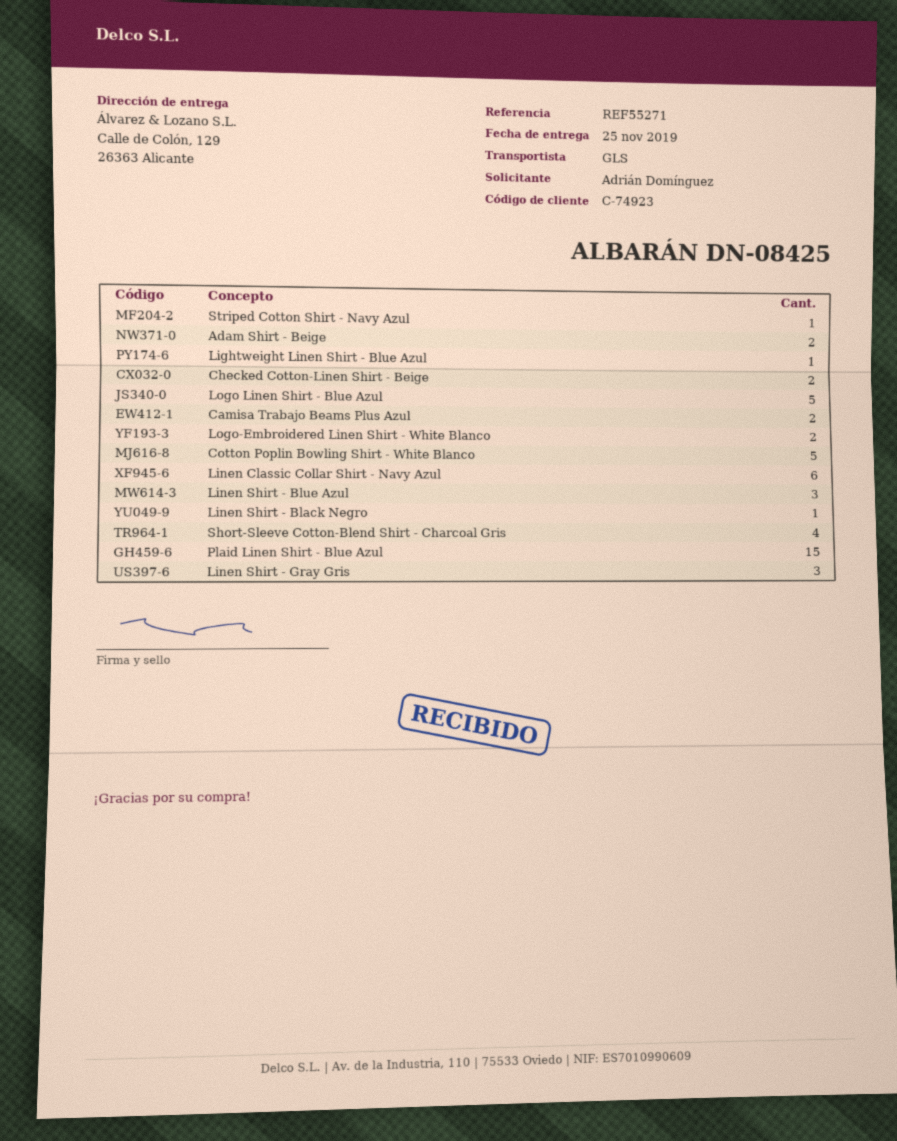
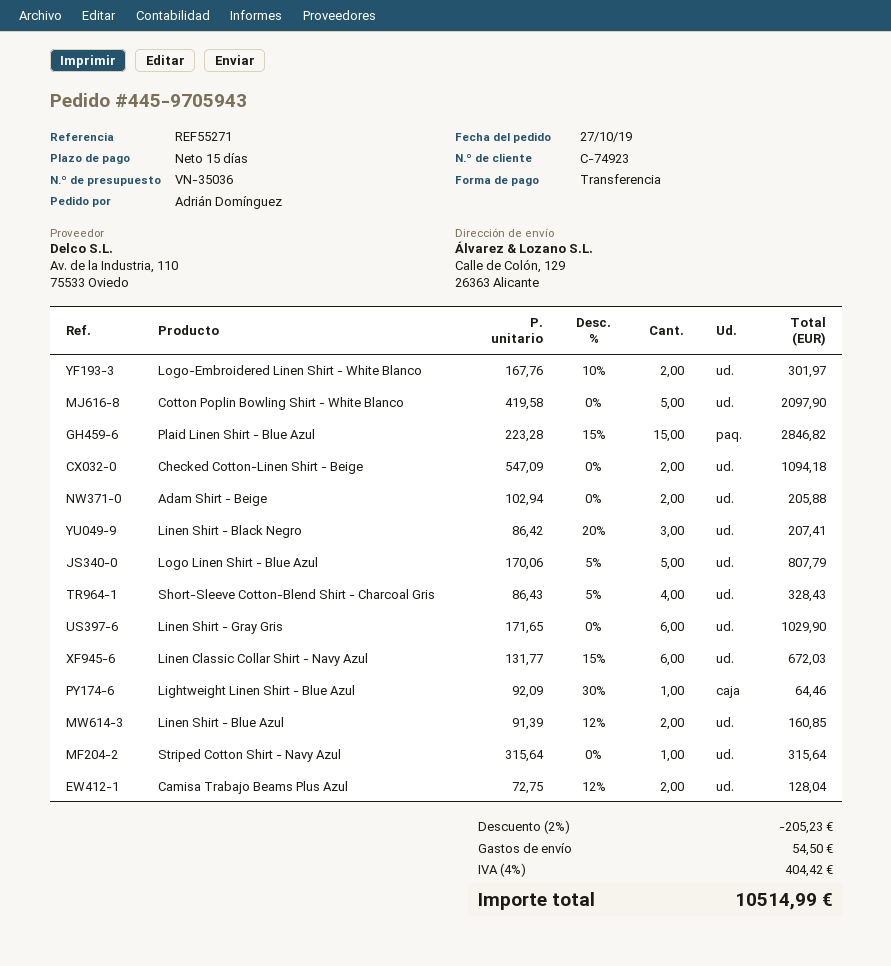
Linen Shirt - Blue Azul: 3 -> 2
Linen Shirt - Black Negro: 1 -> 3
Linen Shirt - Gray Gris: 3 -> 6

